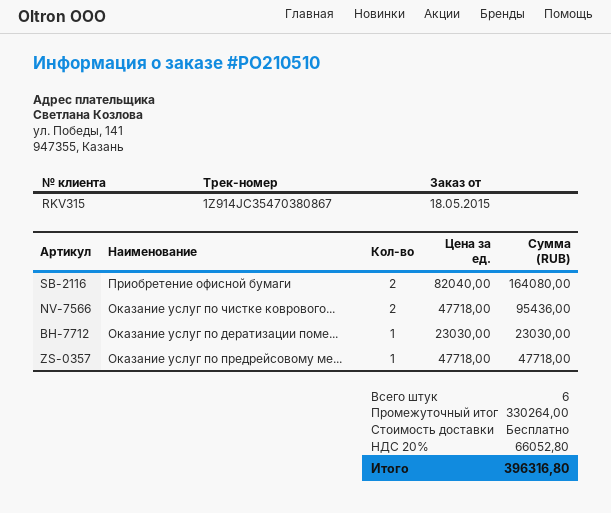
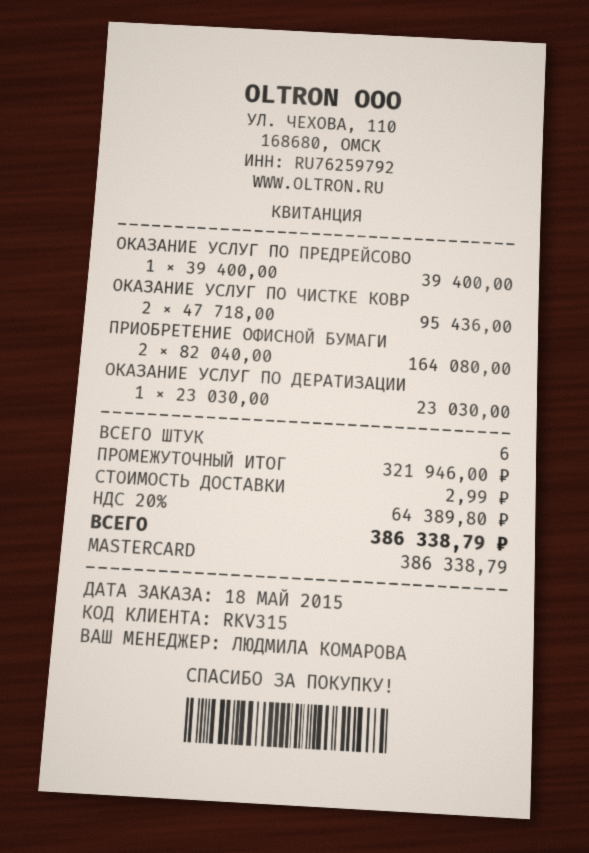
Оказание услуг по предрейсовому ме...: 1 x 47718.00 = 47718.00 -> 1 x 39400.00 = 39400.00
subtotal: 330264.00 -> 321946.00
shipping: 0.00 -> 2.99
tax: 20% = 66052.80 -> 20% = 64389.80
total: 396316.80 -> 386338.79

